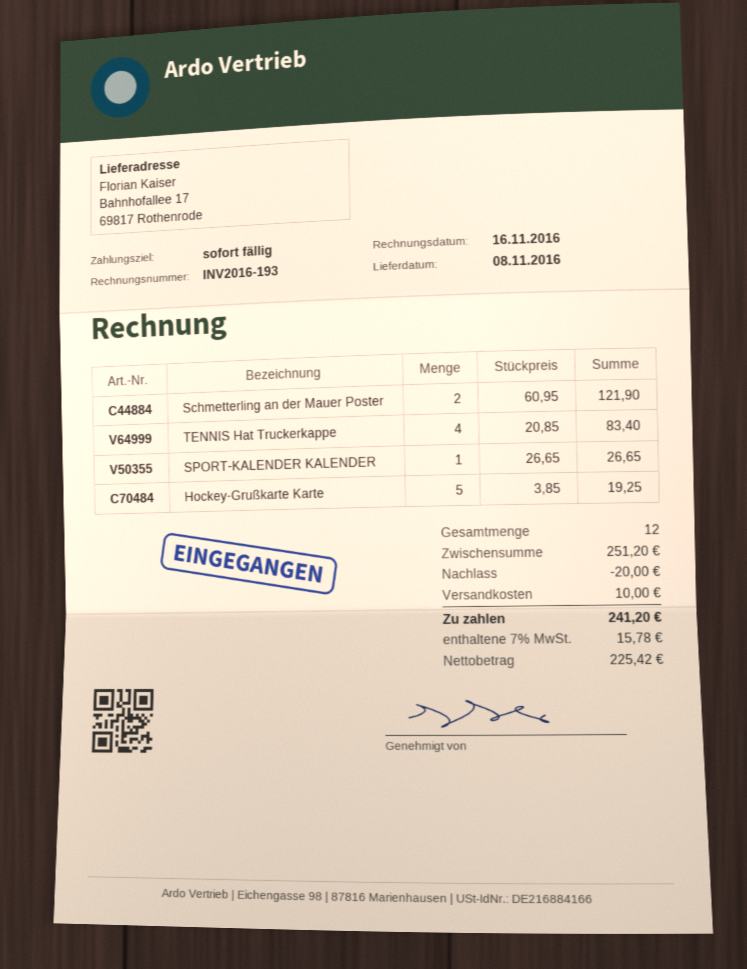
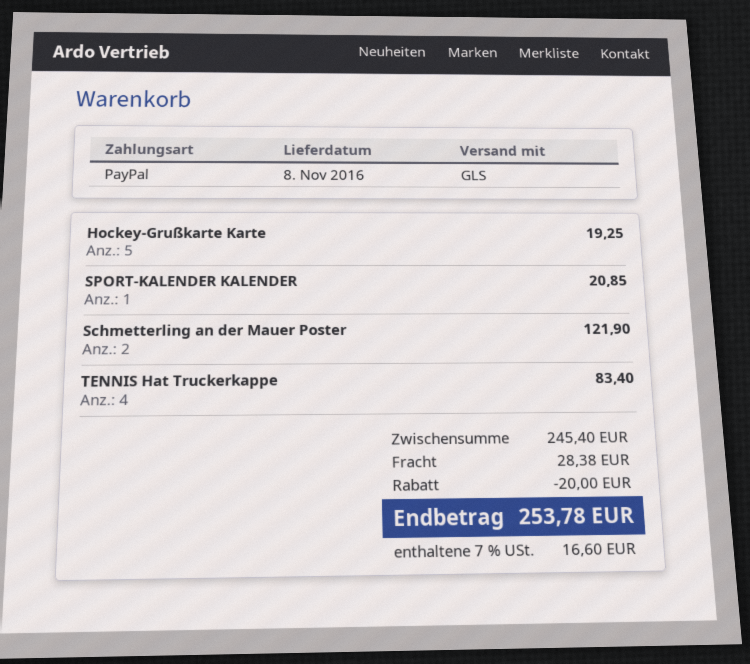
SPORT-KALENDER KALENDER: 1 for 26.65 -> 1 for 20.85
subtotal: 251.20 -> 245.40
shipping: 10.00 -> 28.38
tax: 7% = 15.78 -> 7% = 16.60
total: 241.20 -> 253.78

